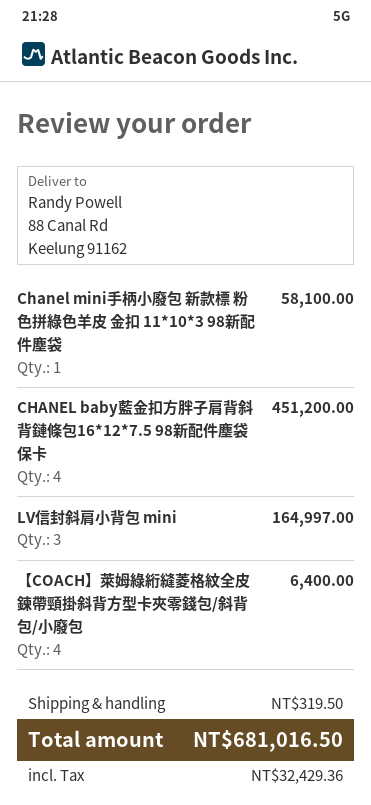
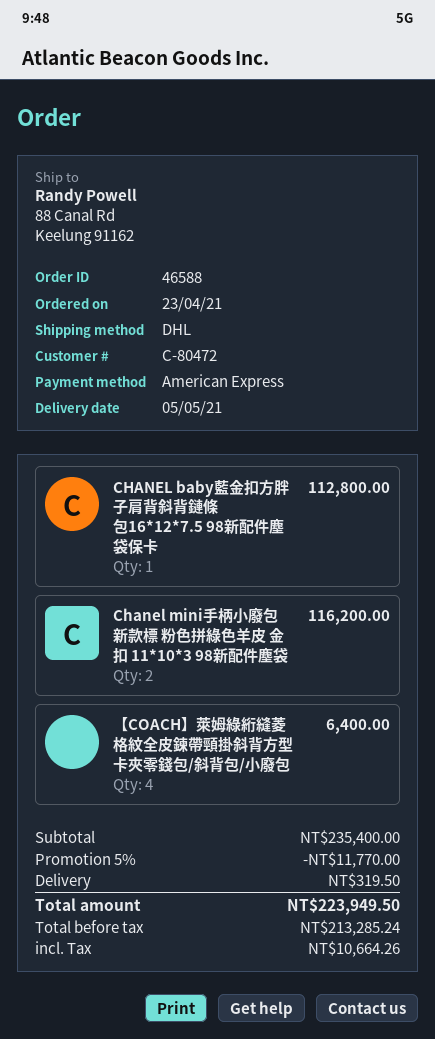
Chanel mini手柄小廢包 新款標 粉色拼綠色羊皮 金扣 11*10*3 98新配件塵袋: 1 for 58100.00 -> 2 for 116200.00
CHANEL baby藍金扣方胖子肩背斜背鏈條包16*12*7.5 98新配件塵袋保卡: 4 for 451200.00 -> 1 for 112800.00
LV信封斜肩小背包 mini: 3 for 164997.00 -> none
discount: none -> 5% = 11770.00
tax: 32429.36 -> 10664.26
total: 681016.50 -> 223949.50

